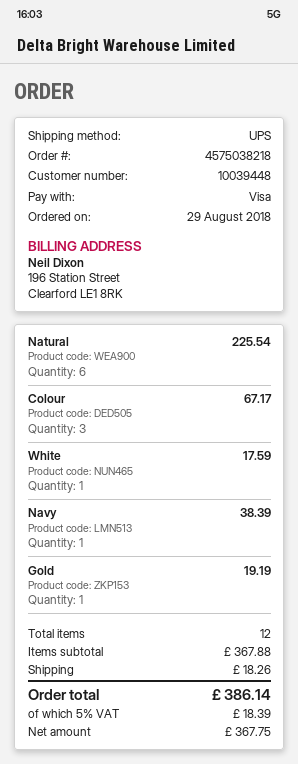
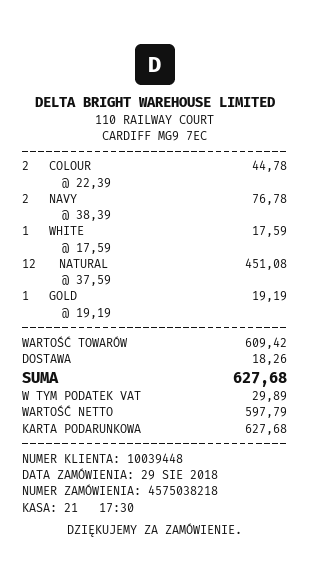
payment method: Visa -> gift card
Natural: 6 for 225.54 -> 12 for 451.08
Colour: 3 for 67.17 -> 2 for 44.78
Navy: 1 for 38.39 -> 2 for 76.78
subtotal: 367.88 -> 609.42
net: 367.75 -> 597.79
tax: 18.39 -> 29.89
total: 386.14 -> 627.68

